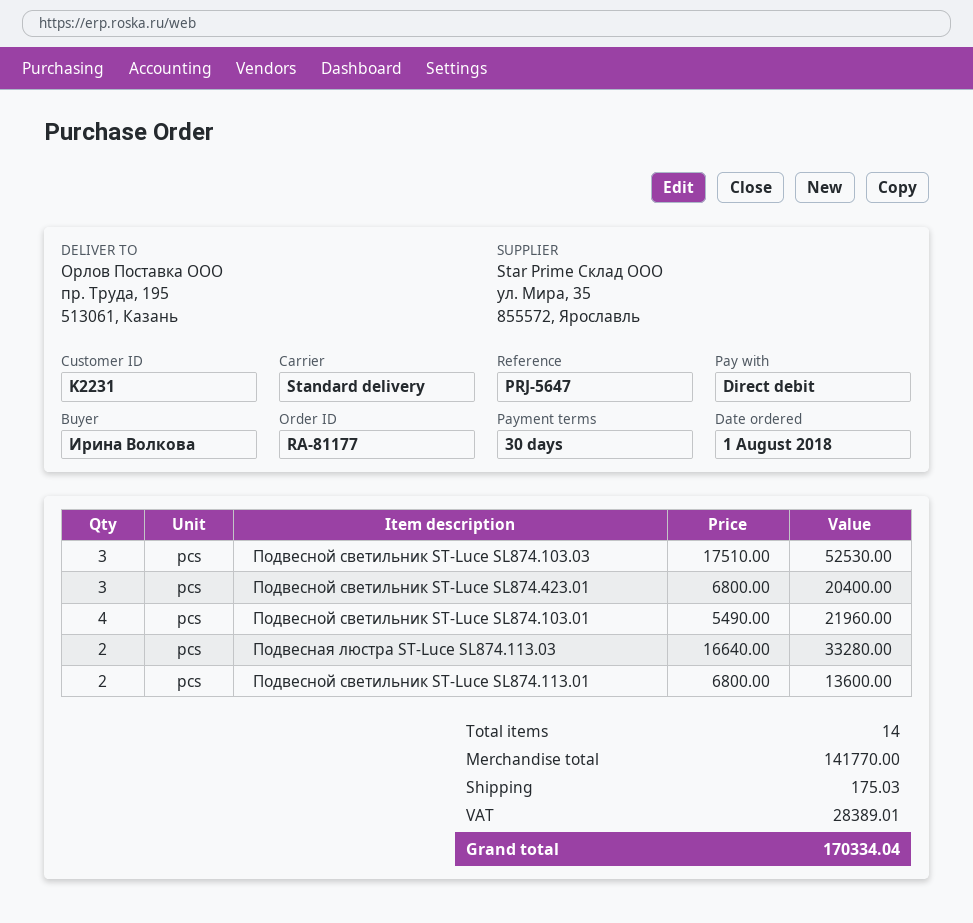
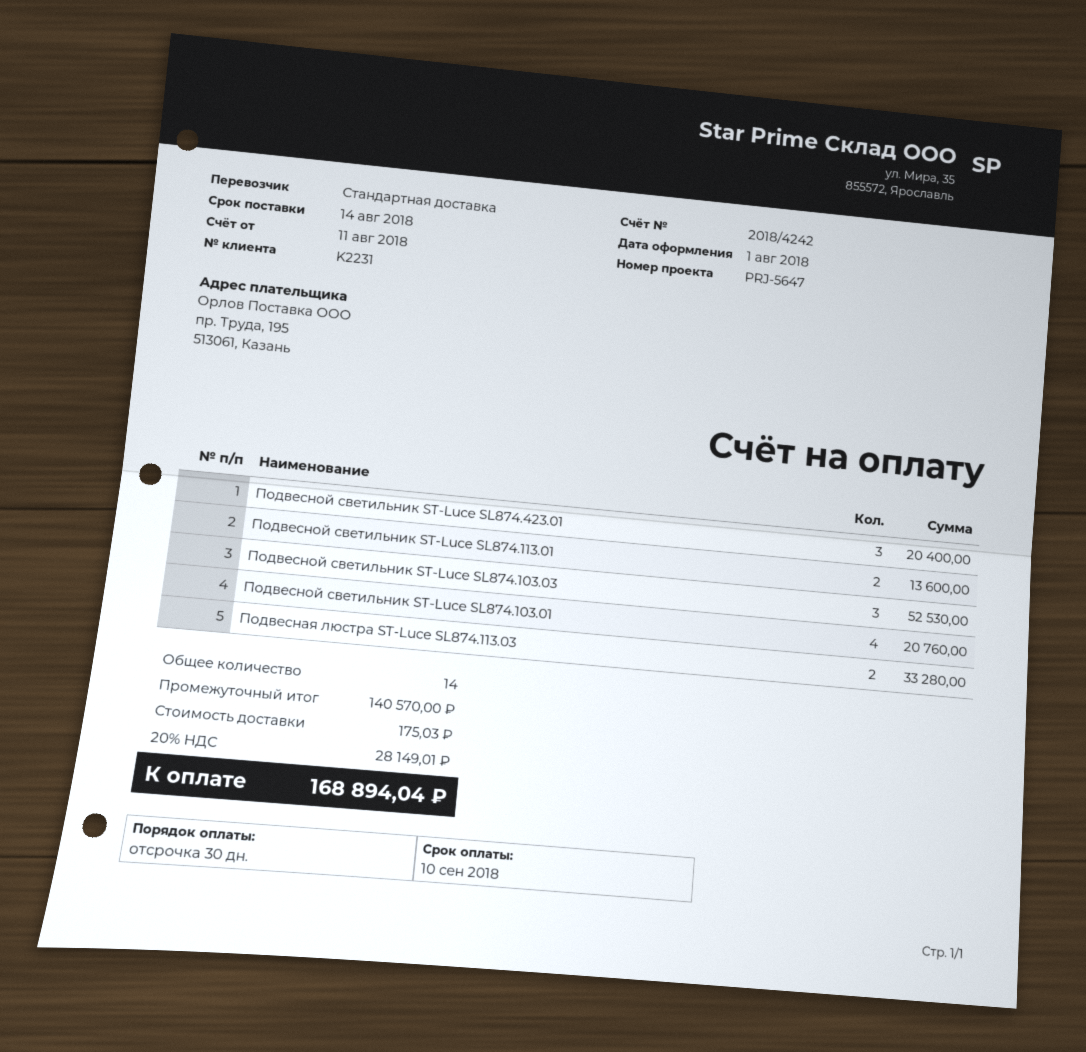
Подвесной светильник ST-Luce SL874.103.01: 4 for 21960.00 -> 4 for 20760.00
subtotal: 141770.00 -> 140570.00
tax: 28389.01 -> 28149.01
total: 170334.04 -> 168894.04

